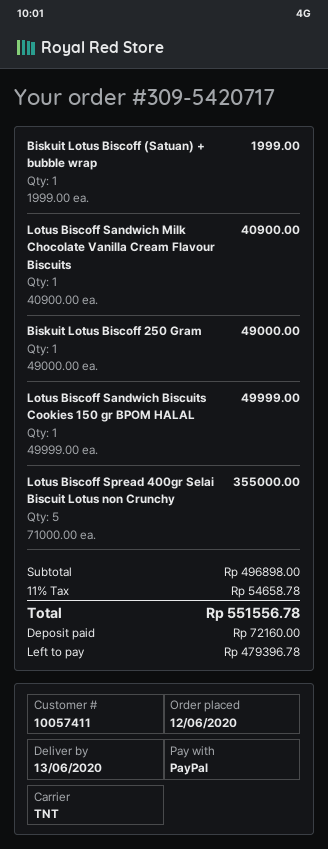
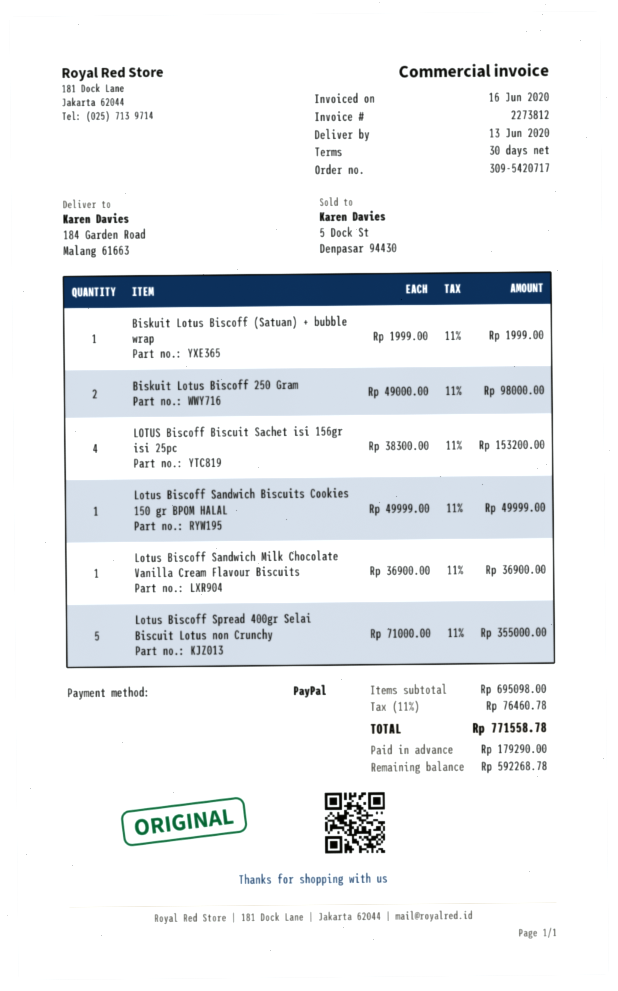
Lotus Biscoff Sandwich Milk Chocolate Vanilla Cream Flavour Biscuits: 1 x 40900.00 = 40900.00 -> 1 x 36900.00 = 36900.00
Biskuit Lotus Biscoff 250 Gram: 1 x 49000.00 = 49000.00 -> 2 x 49000.00 = 98000.00
LOTUS Biscoff Biscuit Sachet isi 156gr isi 25pc: none -> 4 x 38300.00 = 153200.00
subtotal: 496898.00 -> 695098.00
tax: 11% = 54658.78 -> 11% = 76460.78
total: 551556.78 -> 771558.78
deposit: 72160.00 -> 179290.00
balance: 479396.78 -> 592268.78

